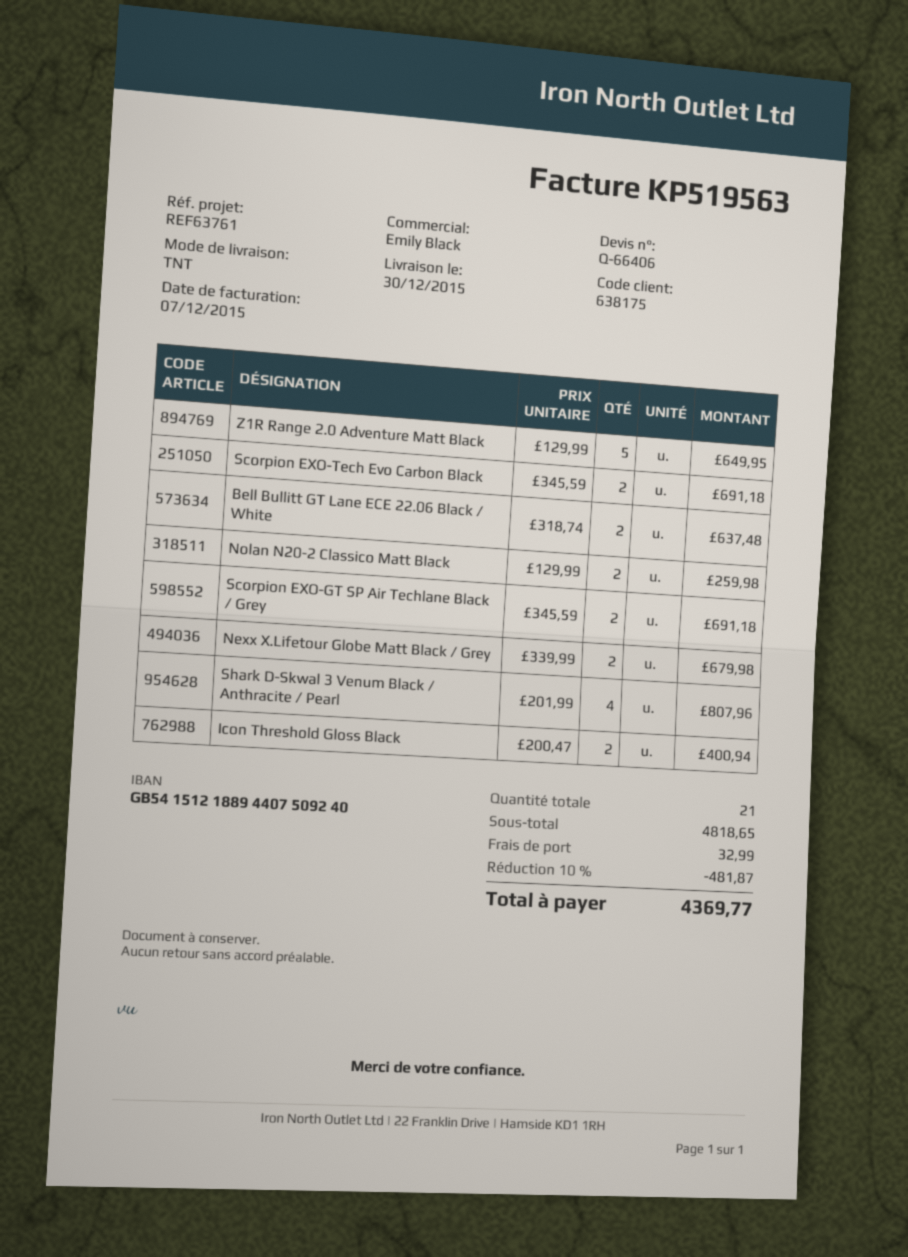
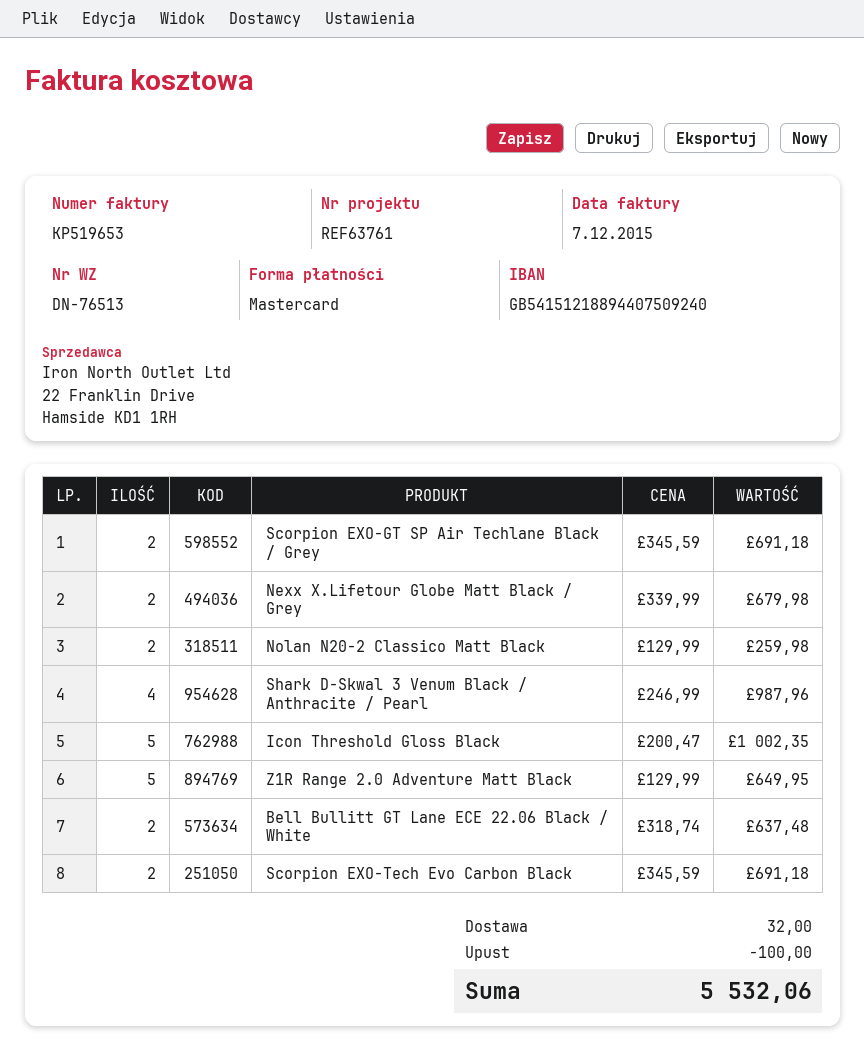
invoice number: KP519563 -> KP519653
Shark D-Skwal 3 Venum Black / Anthracite / Pearl: 4 x 201.99 = 807.96 -> 4 x 246.99 = 987.96
Icon Threshold Gloss Black: 2 x 200.47 = 400.94 -> 5 x 200.47 = 1002.35
discount: 481.87 -> 100.00
shipping: 32.99 -> 32.00
total: 4369.77 -> 5532.06

